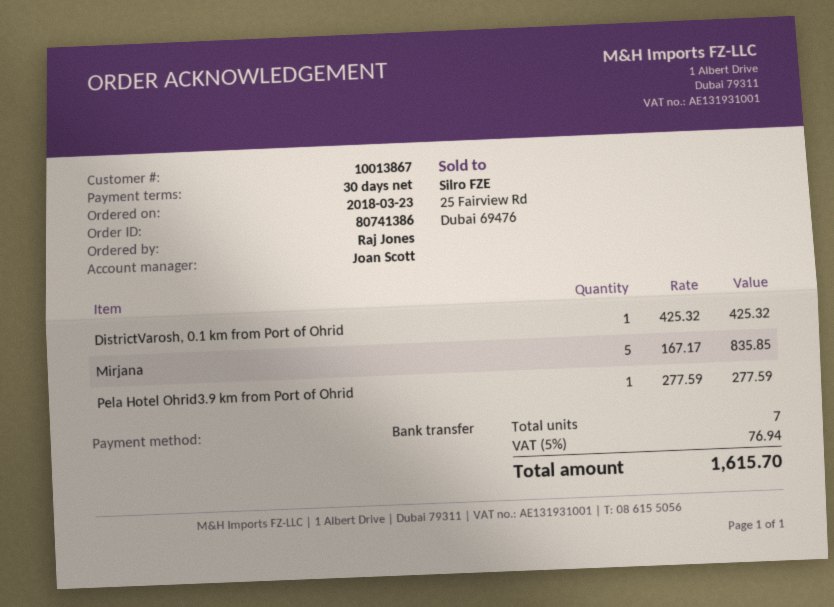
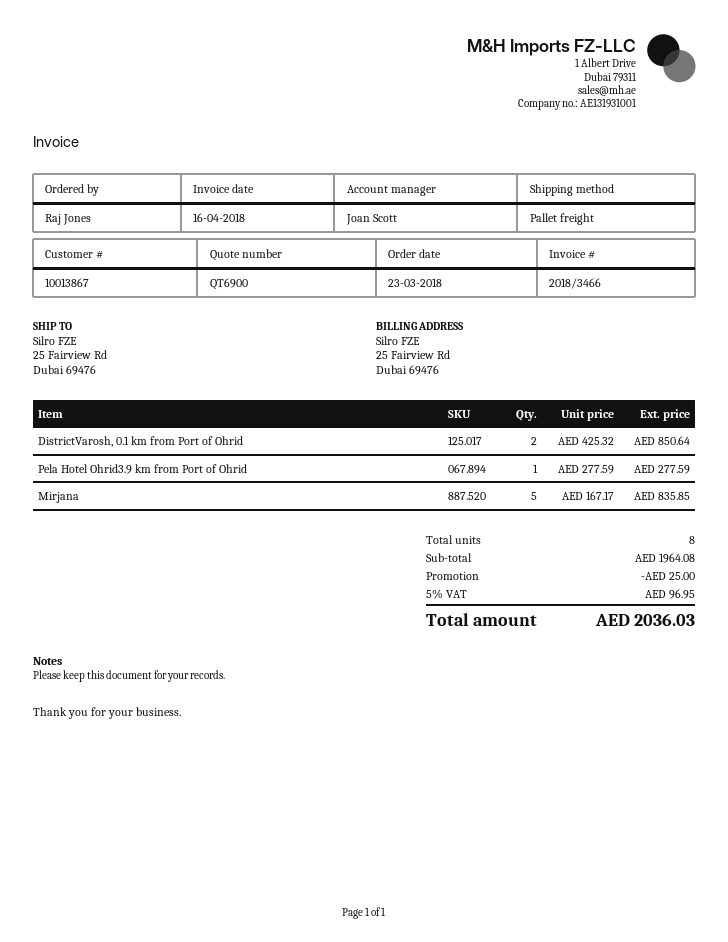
DistrictVarosh, 0.1 km from Port of Ohrid: 1 x 425.32 = 425.32 -> 2 x 425.32 = 850.64
total quantity: 7 -> 8
discount: none -> 25.00
tax: 5% = 76.94 -> 5% = 96.95
total: 1615.70 -> 2036.03

